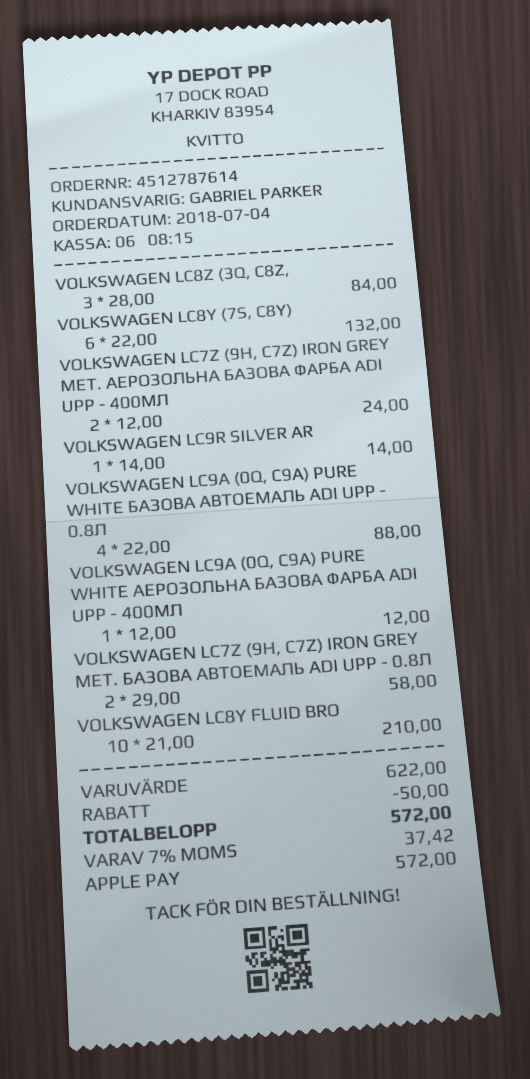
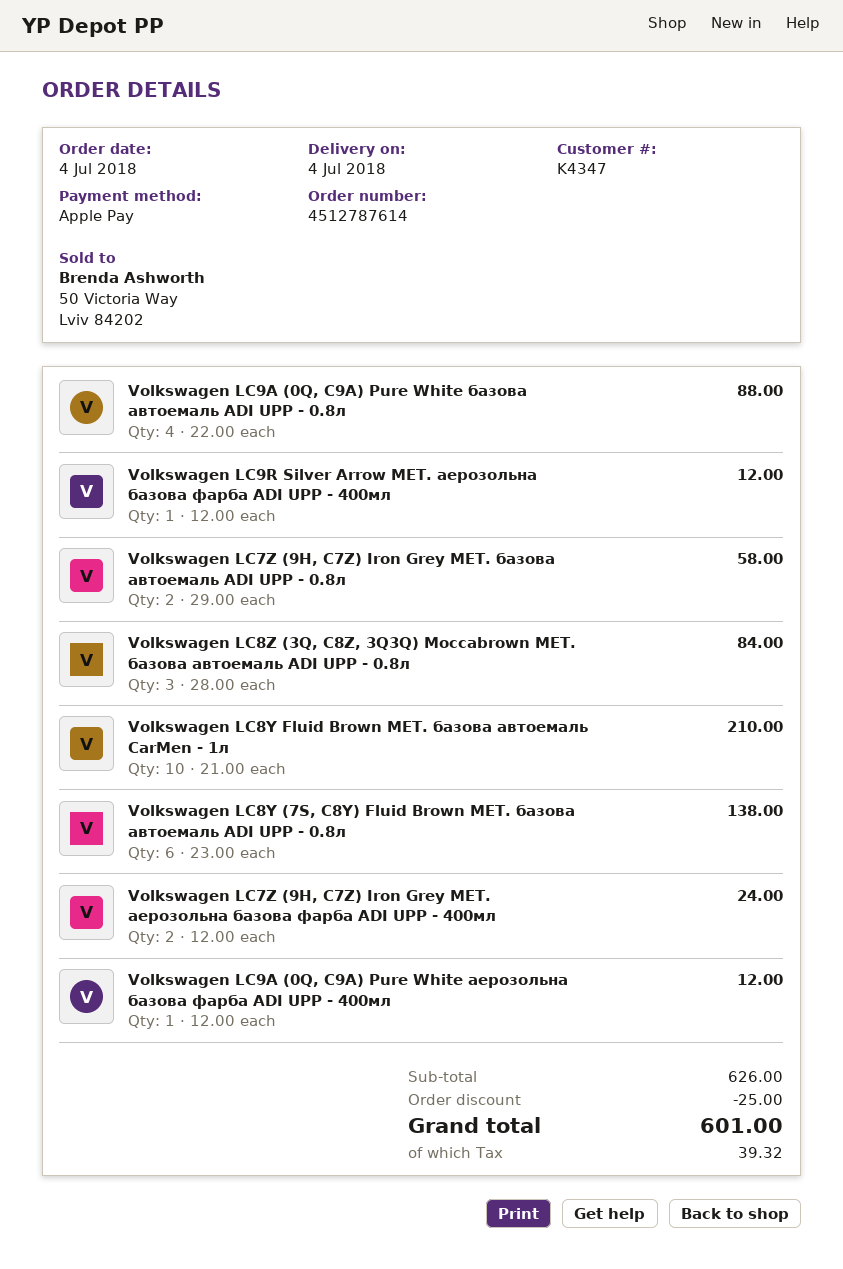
VOLKSWAGEN LC8Y (7S, C8Y): 6 x 22.00 = 132.00 -> 6 x 23.00 = 138.00
VOLKSWAGEN LC9R SILVER AR: 1 x 14.00 = 14.00 -> 1 x 12.00 = 12.00
subtotal: 622.00 -> 626.00
discount: 50.00 -> 25.00
tax: 37.42 -> 39.32
total: 572.00 -> 601.00

